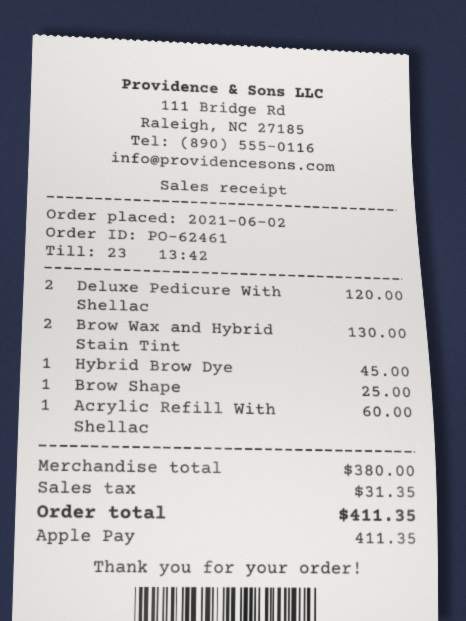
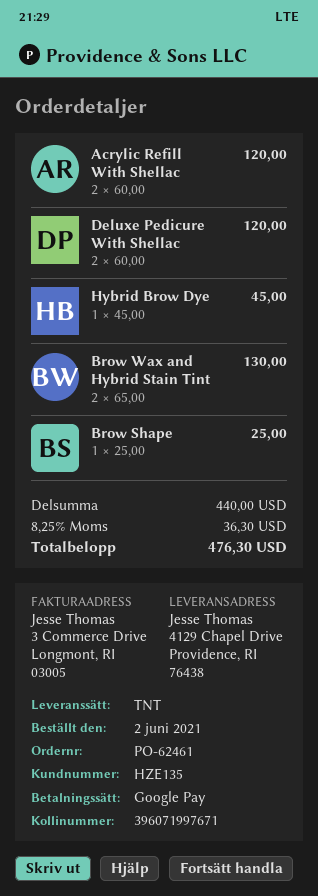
payment method: Apple Pay -> Google Pay
Acrylic Refill With Shellac: 1 for 60.00 -> 2 for 120.00
subtotal: 380.00 -> 440.00
tax: 31.35 -> 36.30
total: 411.35 -> 476.30

